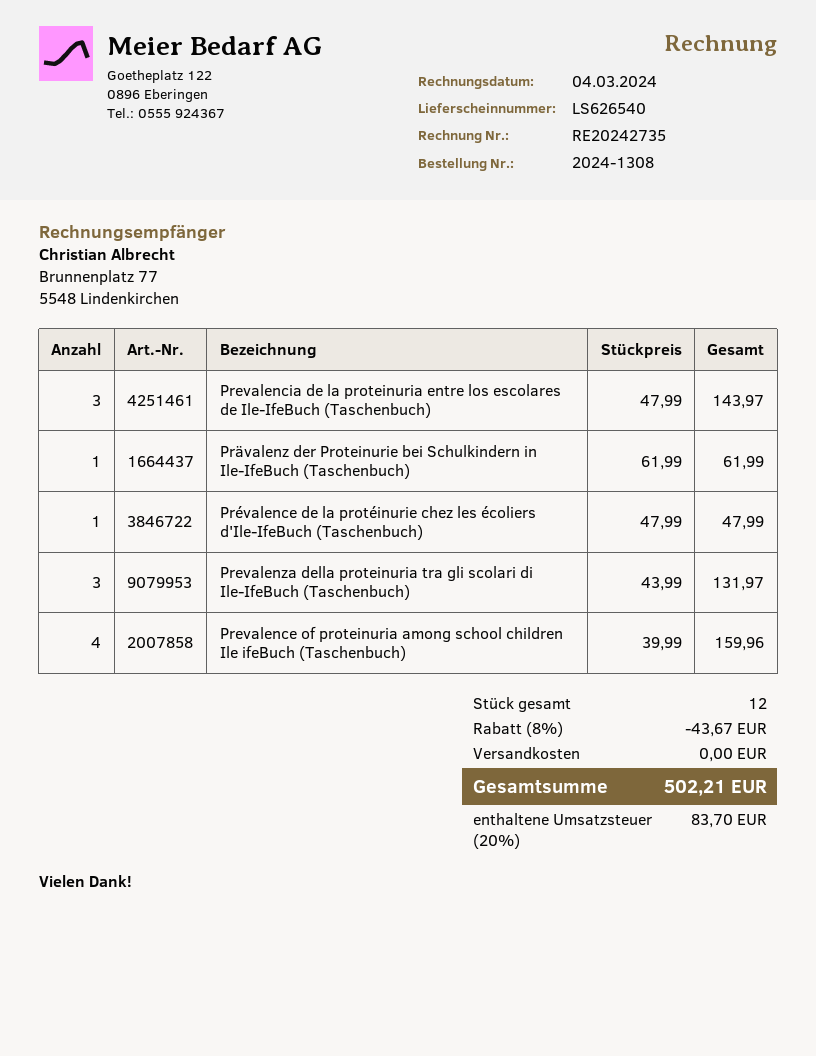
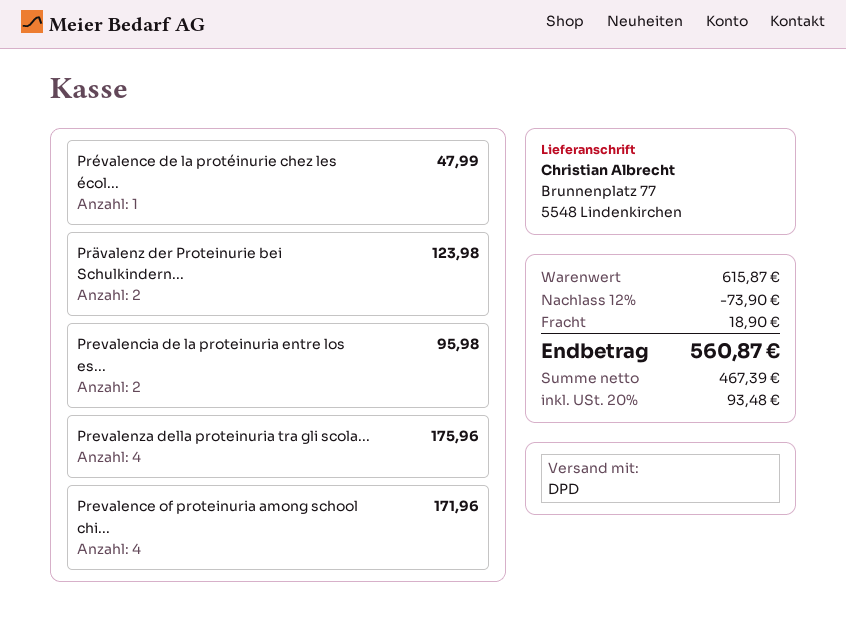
Prevalencia de la proteinuria entre los escolares de Ile-IfeBuch (Taschenbuch): 3 for 143.97 -> 2 for 95.98
Prävalenz der Proteinurie bei Schulkindern in Ile-IfeBuch (Taschenbuch): 1 for 61.99 -> 2 for 123.98
Prevalenza della proteinuria tra gli scolari di Ile-IfeBuch (Taschenbuch): 3 for 131.97 -> 4 for 175.96
Prevalence of proteinuria among school children Ile ifeBuch (Taschenbuch): 4 for 159.96 -> 4 for 171.96
discount: 8% = 43.67 -> 12% = 73.90
shipping: 0.00 -> 18.90
tax: 20% = 83.70 -> 20% = 93.48
total: 502.21 -> 560.87

